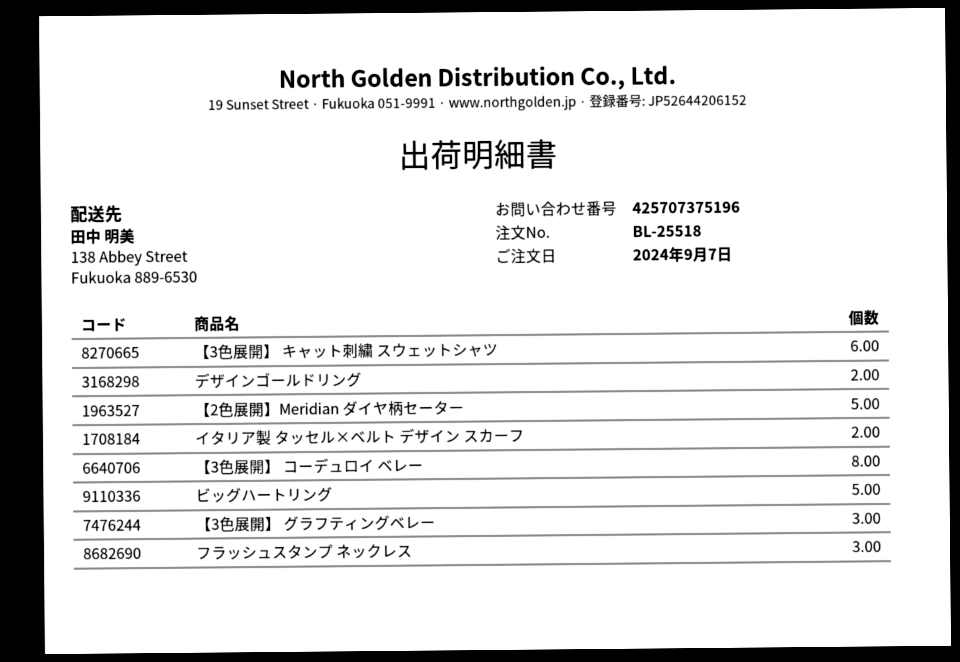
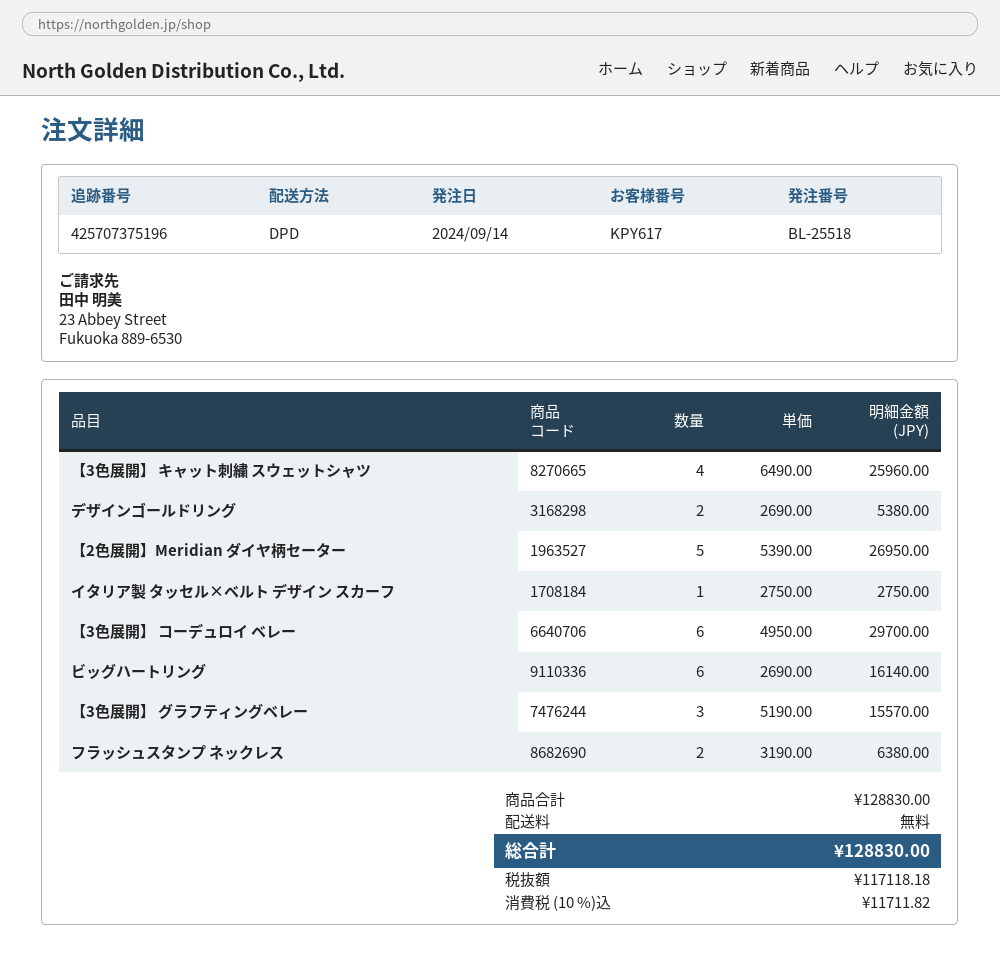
order date: 2024-09-07 -> 2024-09-14
【3色展開】 キャット刺繍 スウェットシャツ: 6 -> 4
イタリア製 タッセル×ベルト デザイン スカーフ: 2 -> 1
【3色展開】 コーデュロイ ベレー: 8 -> 6
ビッグハートリング: 5 -> 6
フラッシュスタンプ ネックレス: 3 -> 2

